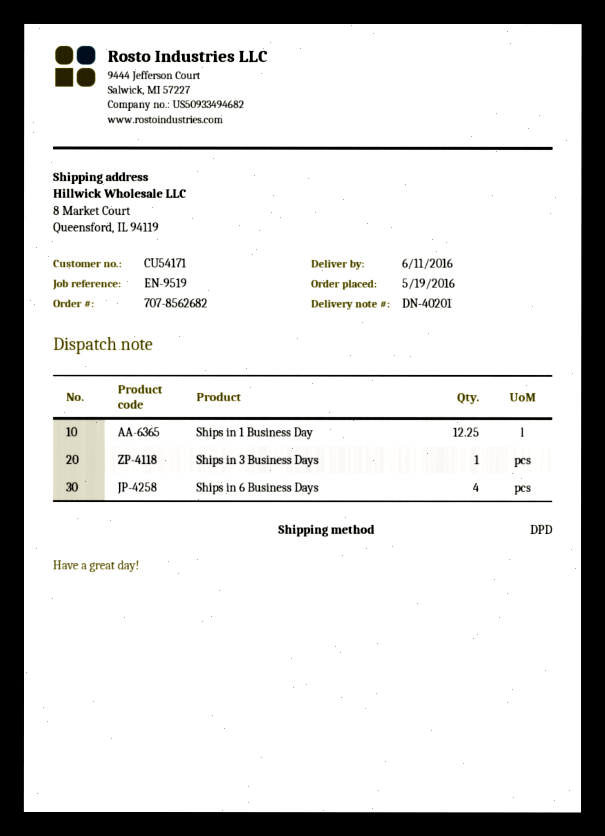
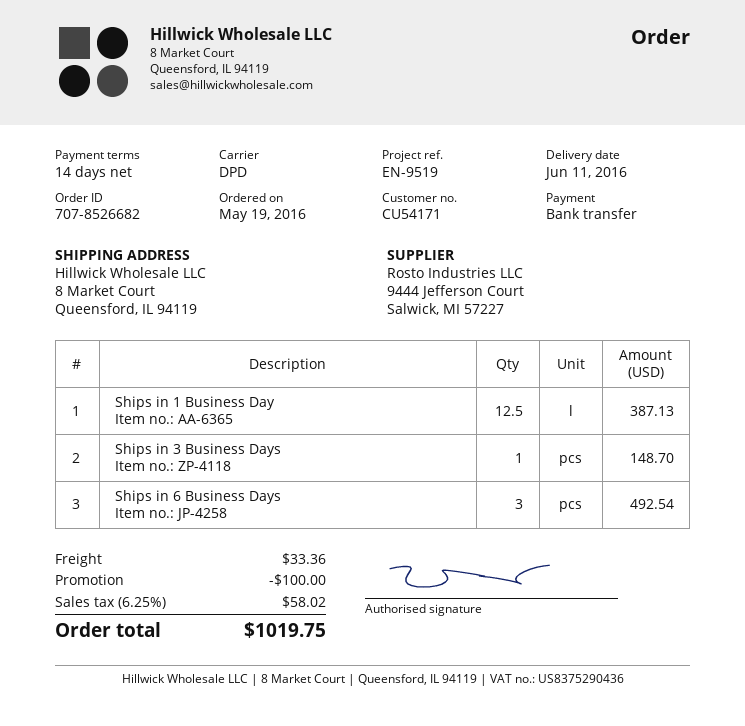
order number: 707-8562682 -> 707-8526682
Ships in 1 Business Day: 12.25 -> 12.5
Ships in 6 Business Days: 4 -> 3

